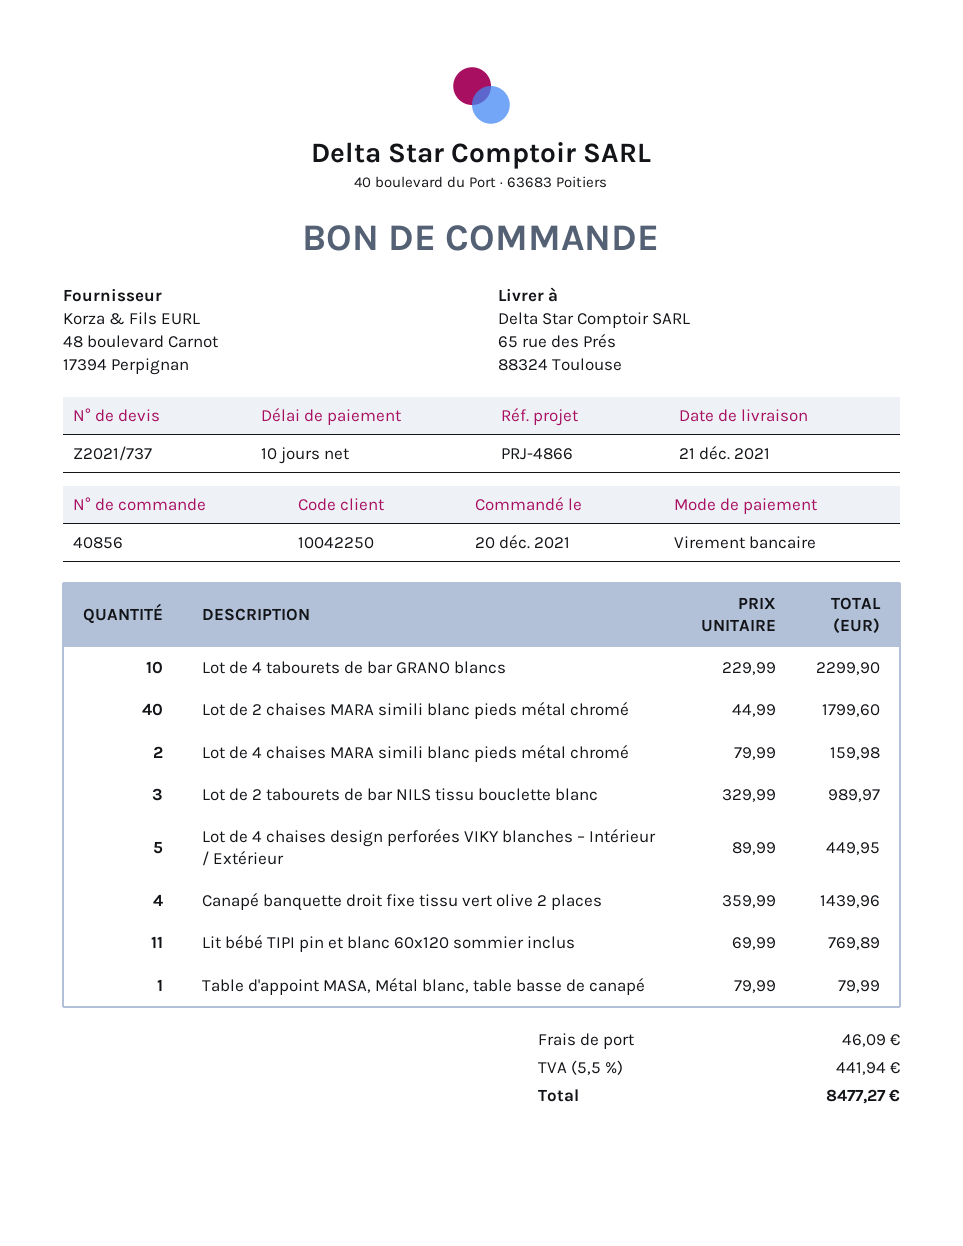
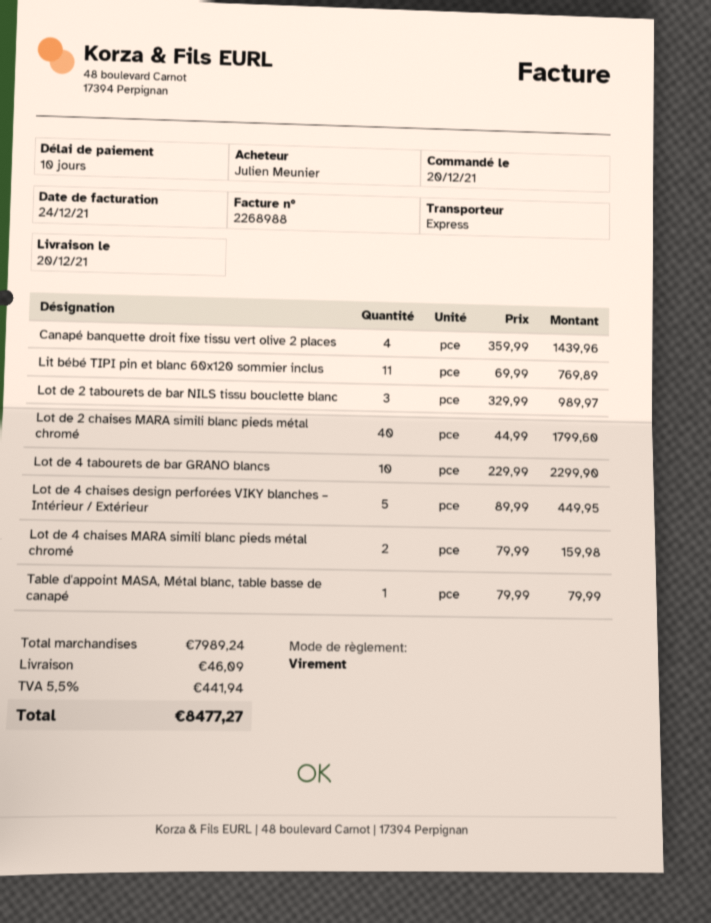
delivery date: 2021-12-21 -> 2021-12-20

